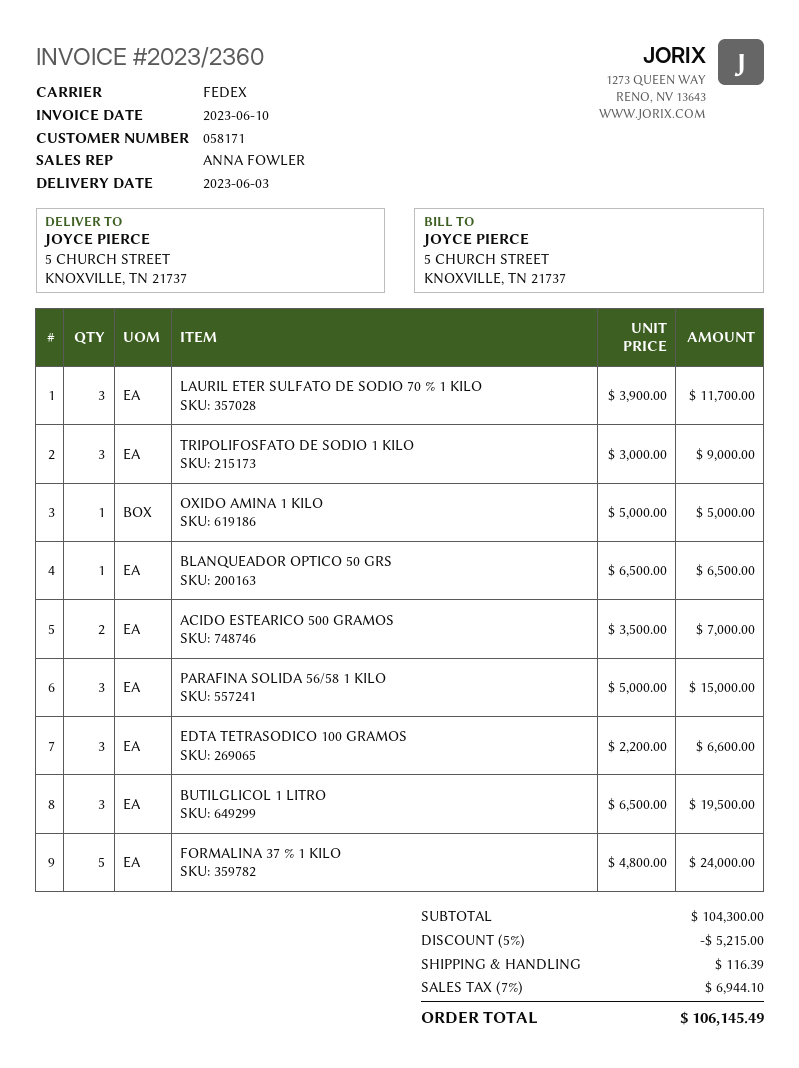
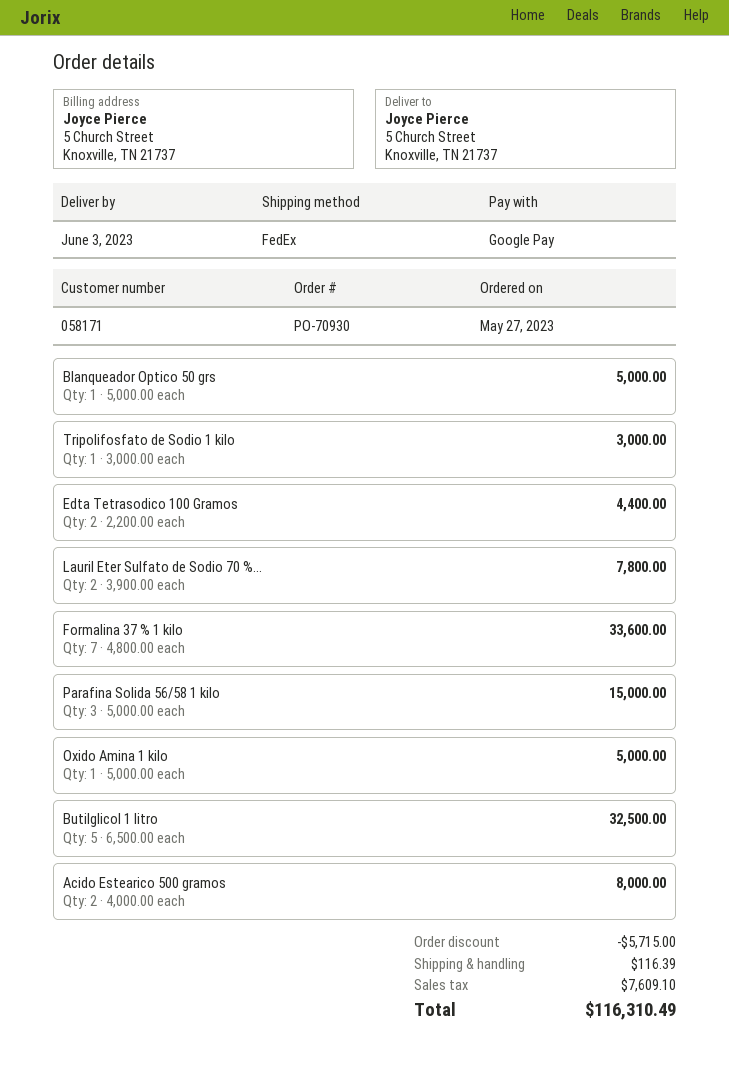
LAURIL ETER SULFATO DE SODIO 70 % 1 KILO: 3 x 3900.00 = 11700.00 -> 2 x 3900.00 = 7800.00
TRIPOLIFOSFATO DE SODIO 1 KILO: 3 x 3000.00 = 9000.00 -> 1 x 3000.00 = 3000.00
BLANQUEADOR OPTICO 50 GRS: 1 x 6500.00 = 6500.00 -> 1 x 5000.00 = 5000.00
ACIDO ESTEARICO 500 GRAMOS: 2 x 3500.00 = 7000.00 -> 2 x 4000.00 = 8000.00
EDTA TETRASODICO 100 GRAMOS: 3 x 2200.00 = 6600.00 -> 2 x 2200.00 = 4400.00
BUTILGLICOL 1 LITRO: 3 x 6500.00 = 19500.00 -> 5 x 6500.00 = 32500.00
FORMALINA 37 % 1 KILO: 5 x 4800.00 = 24000.00 -> 7 x 4800.00 = 33600.00
discount: 5215.00 -> 5715.00
tax: 6944.10 -> 7609.10
total: 106145.49 -> 116310.49

